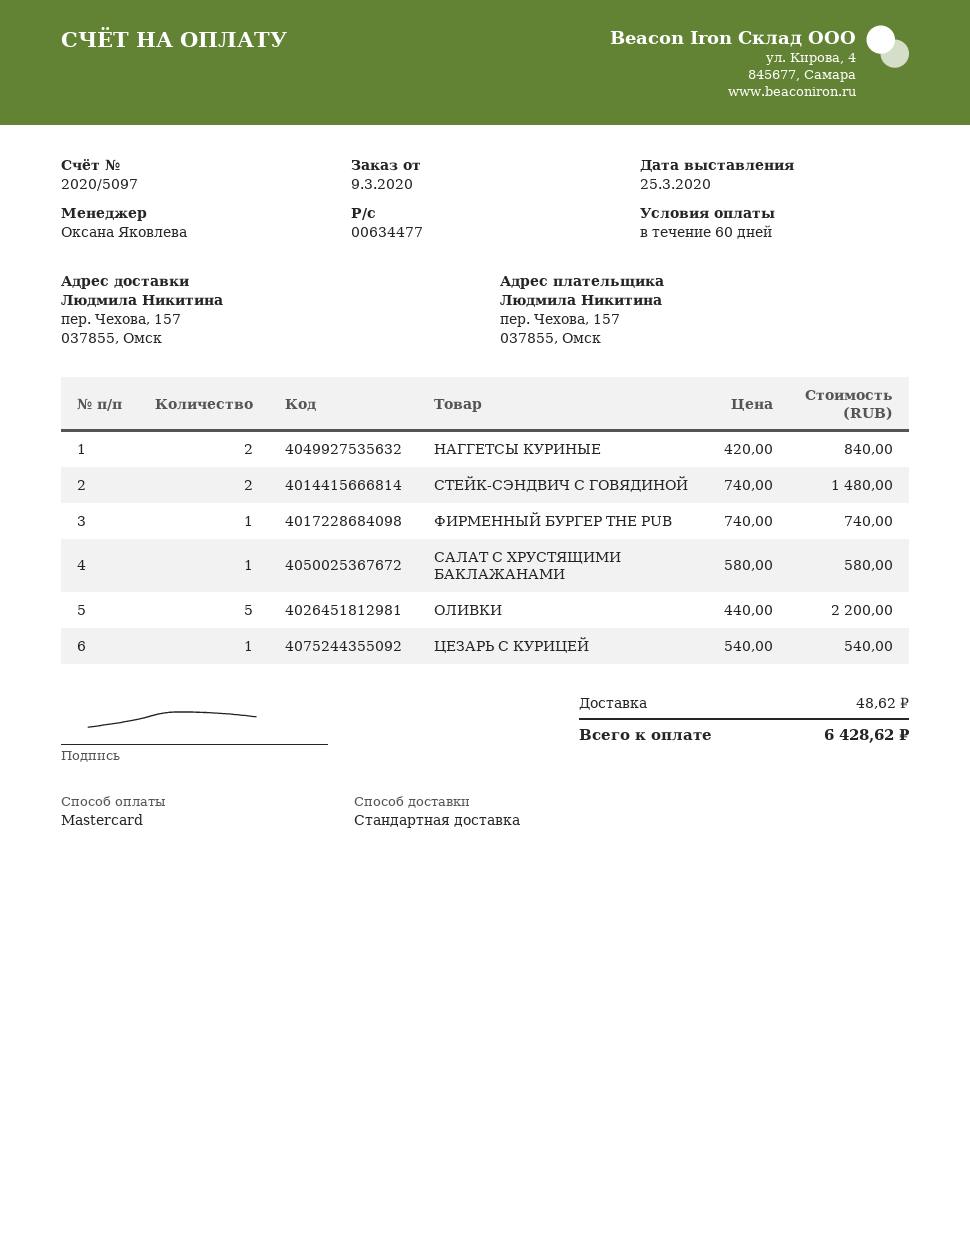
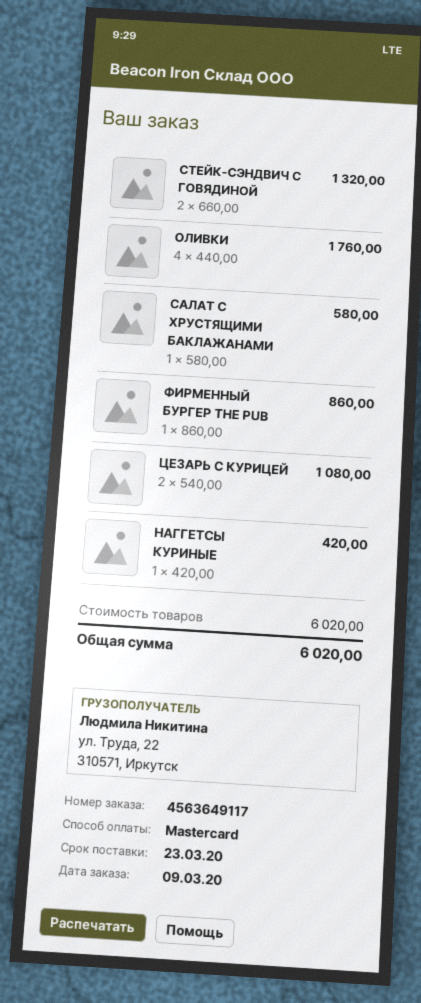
ship to: пер. Чехова, 157, 037855, Омск -> ул. Труда, 22, 310571, Иркутск
НАГГЕТСЫ КУРИНЫЕ: 2 x 420.00 = 840.00 -> 1 x 420.00 = 420.00
СТЕЙК-СЭНДВИЧ С ГОВЯДИНОЙ: 2 x 740.00 = 1480.00 -> 2 x 660.00 = 1320.00
ФИРМЕННЫЙ БУРГЕР THE PUB: 1 x 740.00 = 740.00 -> 1 x 860.00 = 860.00
ОЛИВКИ: 5 x 440.00 = 2200.00 -> 4 x 440.00 = 1760.00
ЦЕЗАРЬ С КУРИЦЕЙ: 1 x 540.00 = 540.00 -> 2 x 540.00 = 1080.00
shipping: 48.62 -> none
total: 6428.62 -> 6020.00

